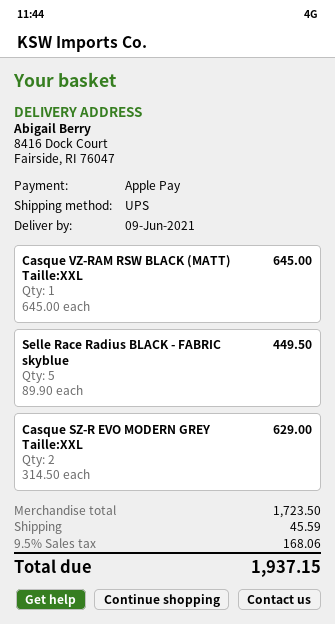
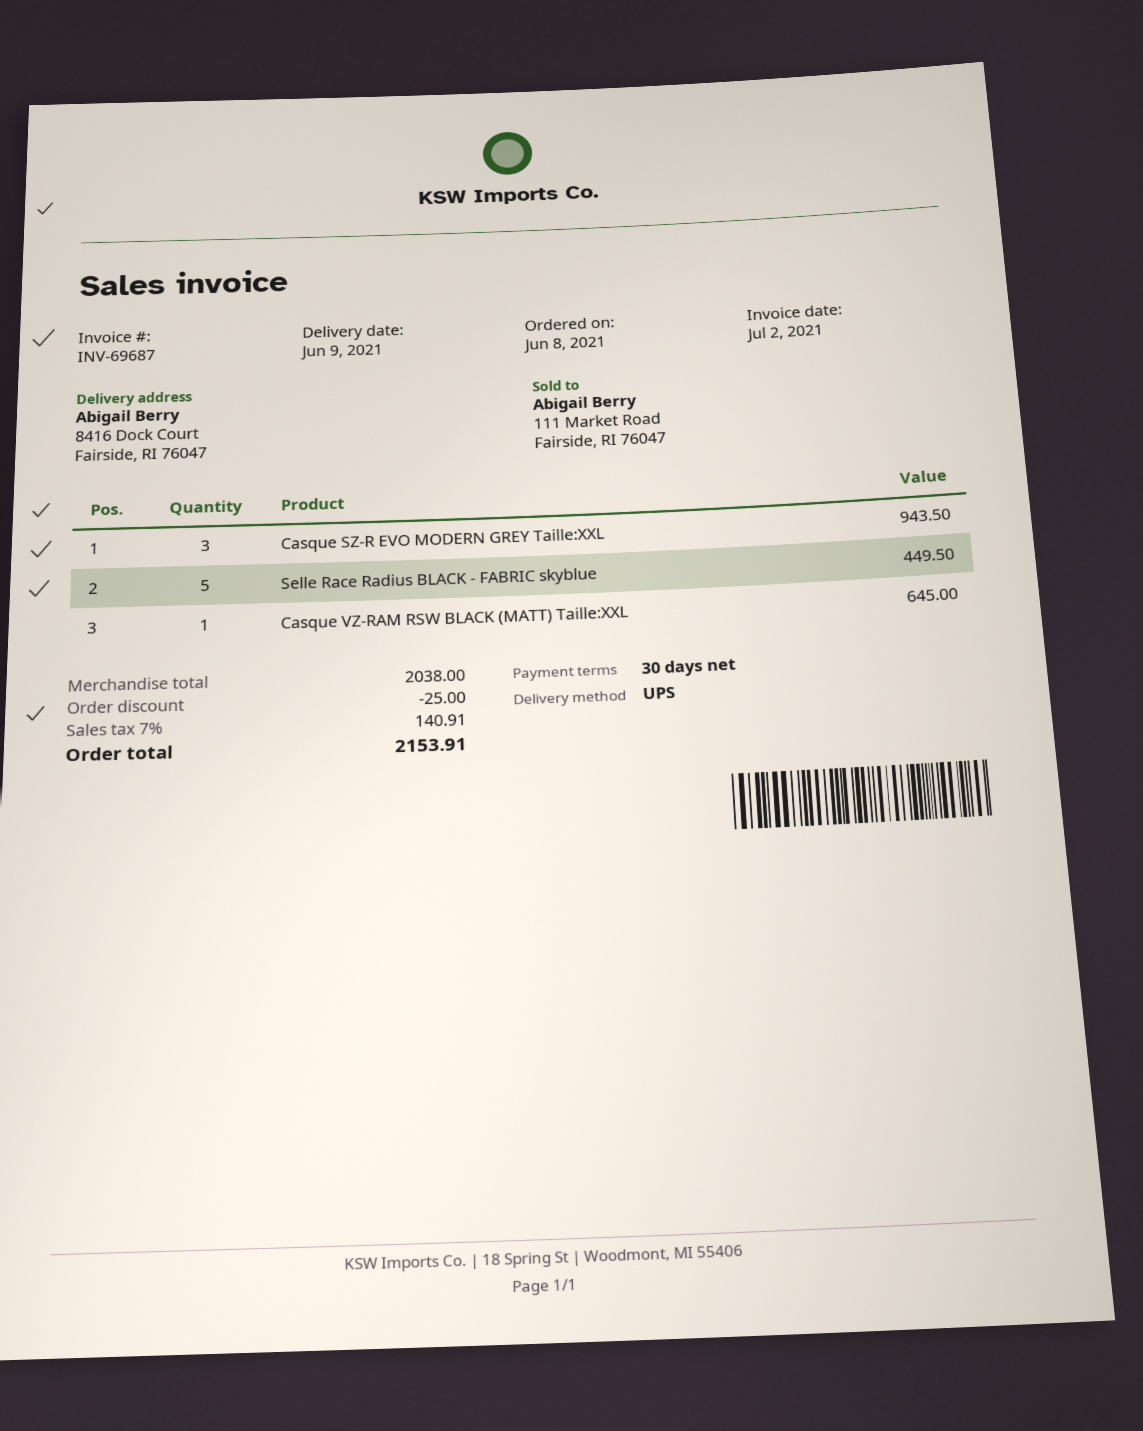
Casque SZ-R EVO MODERN GREY Taille:XXL: 2 for 629.00 -> 3 for 943.50
subtotal: 1723.50 -> 2038.00
discount: none -> 25.00
shipping: 45.59 -> none
tax: 9.5% = 168.06 -> 7% = 140.91
total: 1937.15 -> 2153.91

